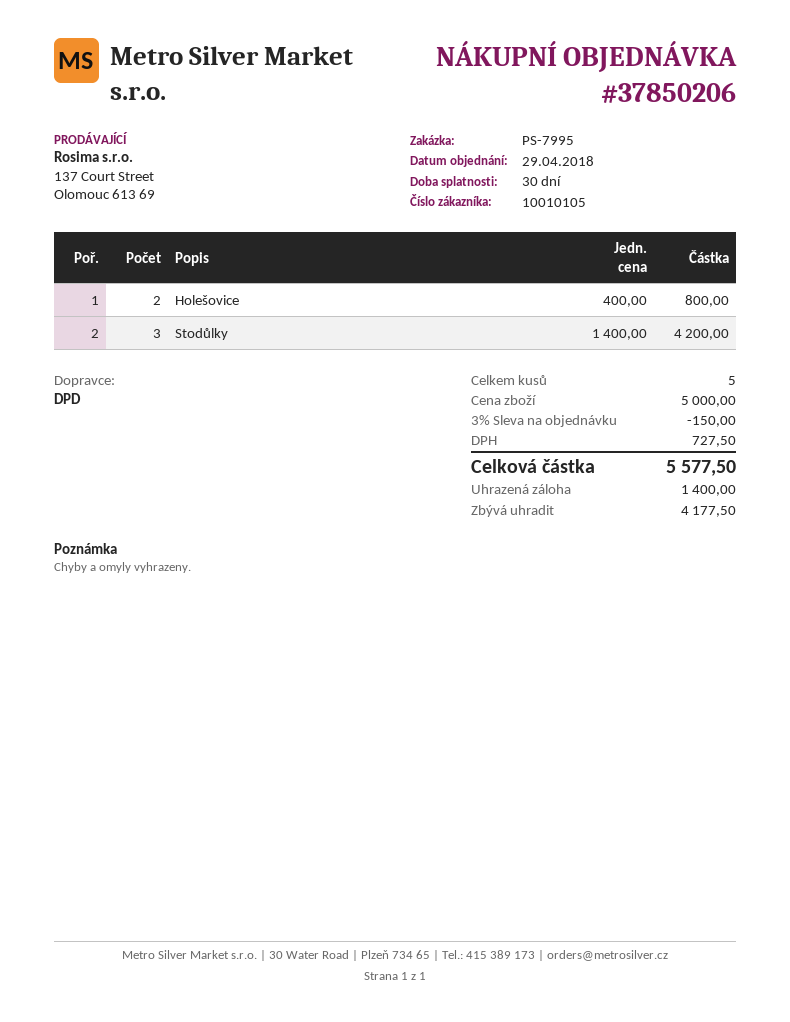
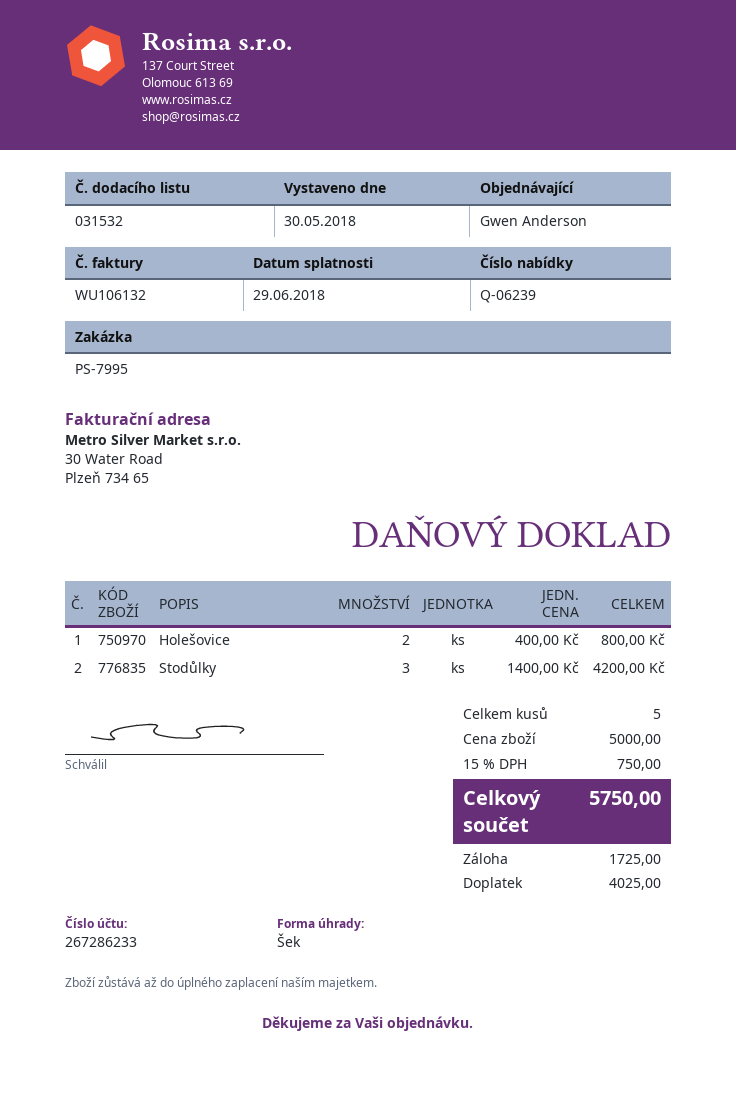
discount: 3% = 150.00 -> none
tax: 727.50 -> 750.00
total: 5577.50 -> 5750.00
deposit: 1400.00 -> 1725.00
balance: 4177.50 -> 4025.00

